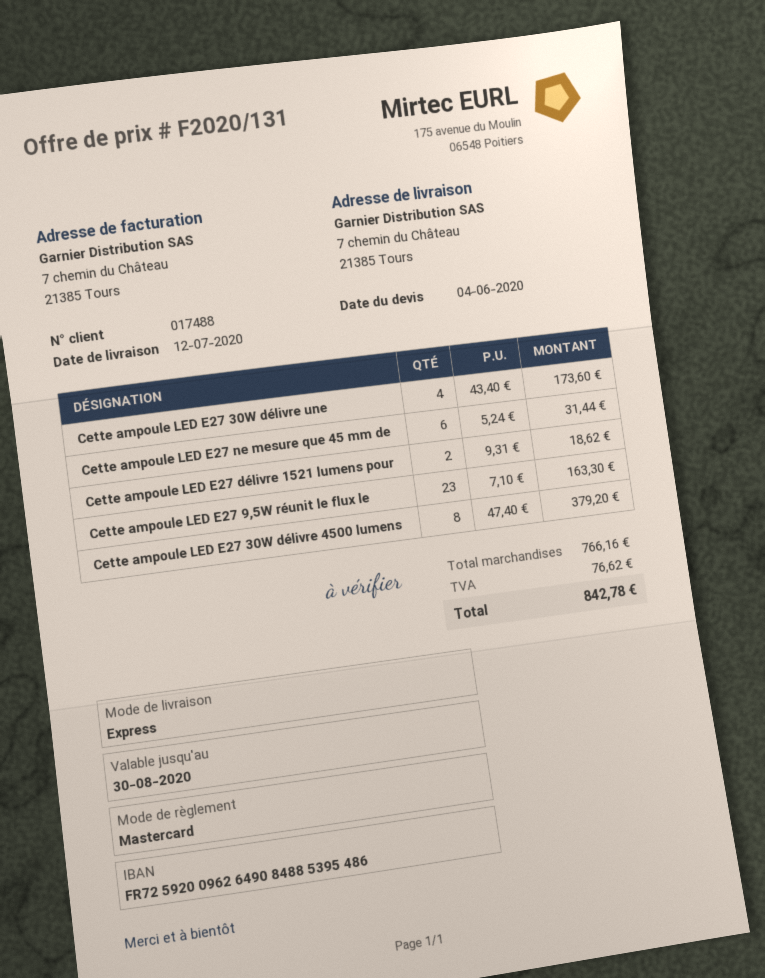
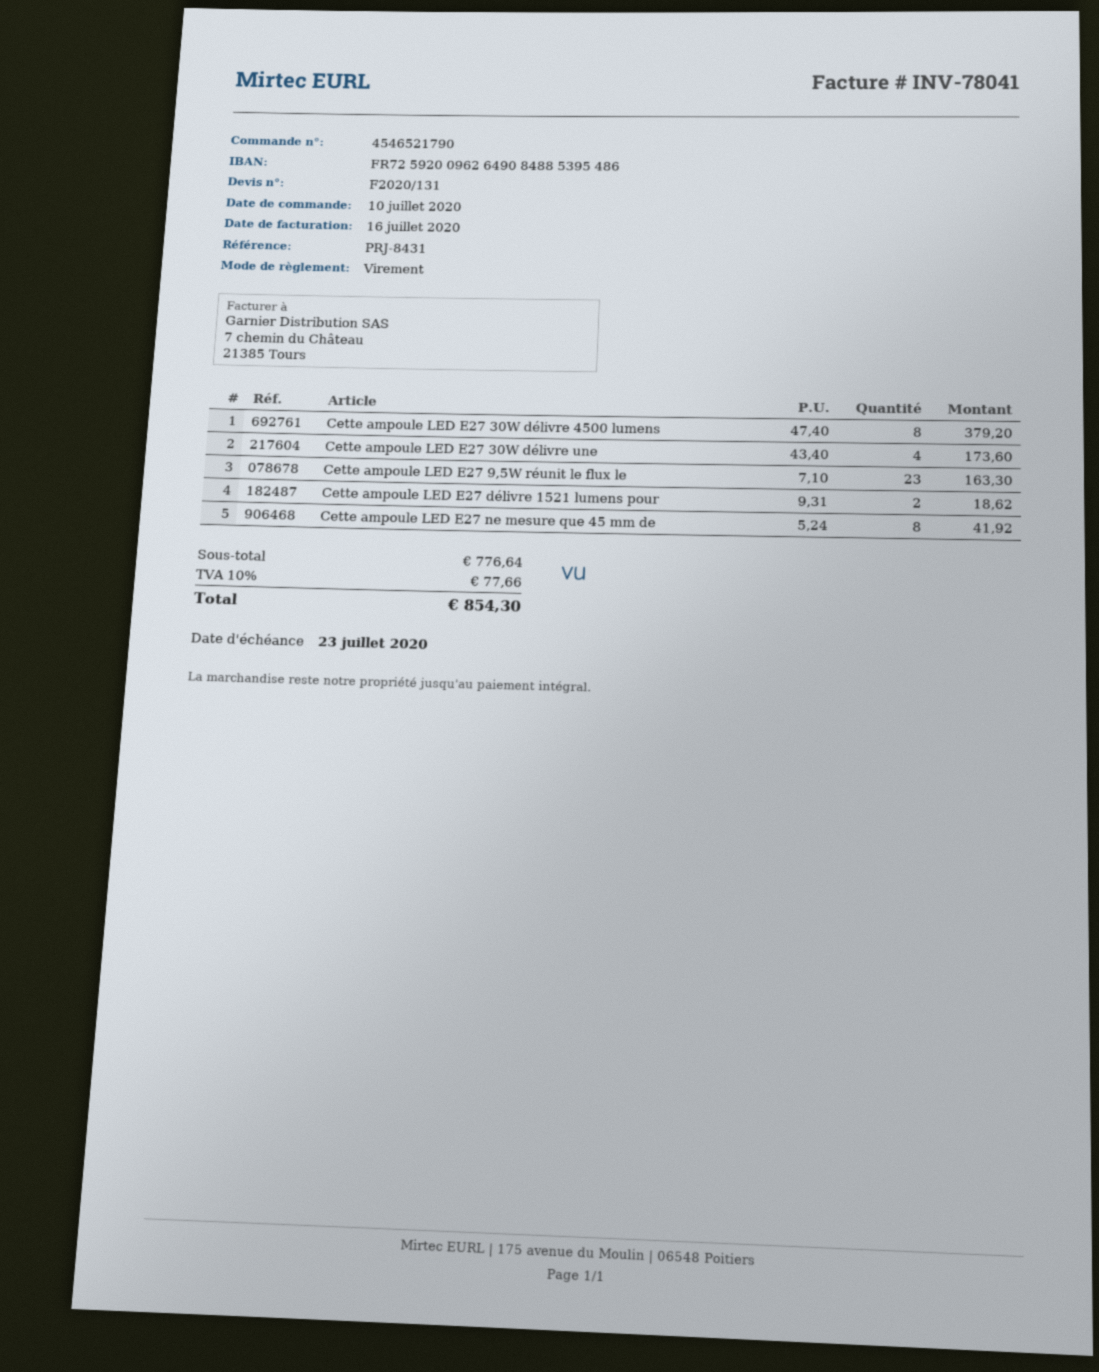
payment method: Mastercard -> bank transfer
Cette ampoule LED E27 ne mesure que 45 mm de: 6 x 5.24 = 31.44 -> 8 x 5.24 = 41.92
subtotal: 766.16 -> 776.64
tax: 76.62 -> 77.66
total: 842.78 -> 854.30

